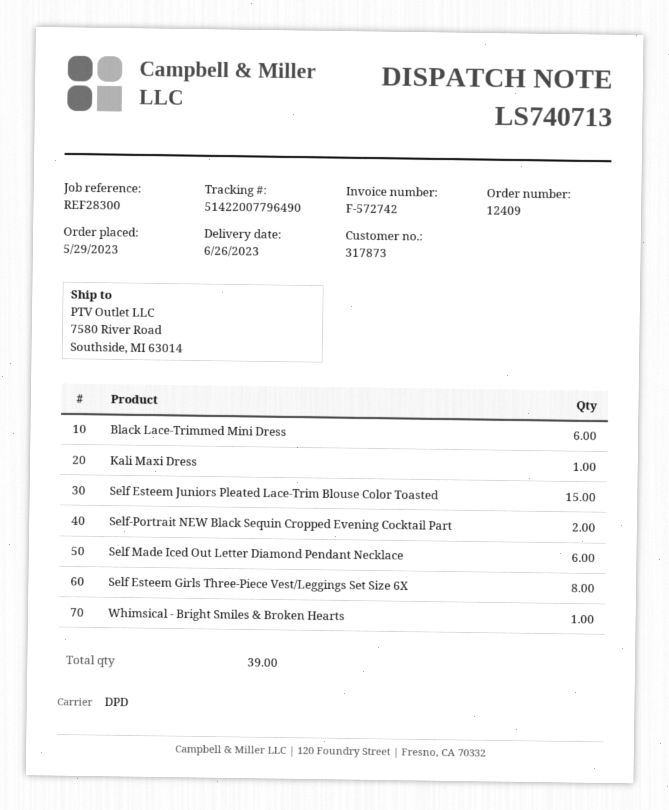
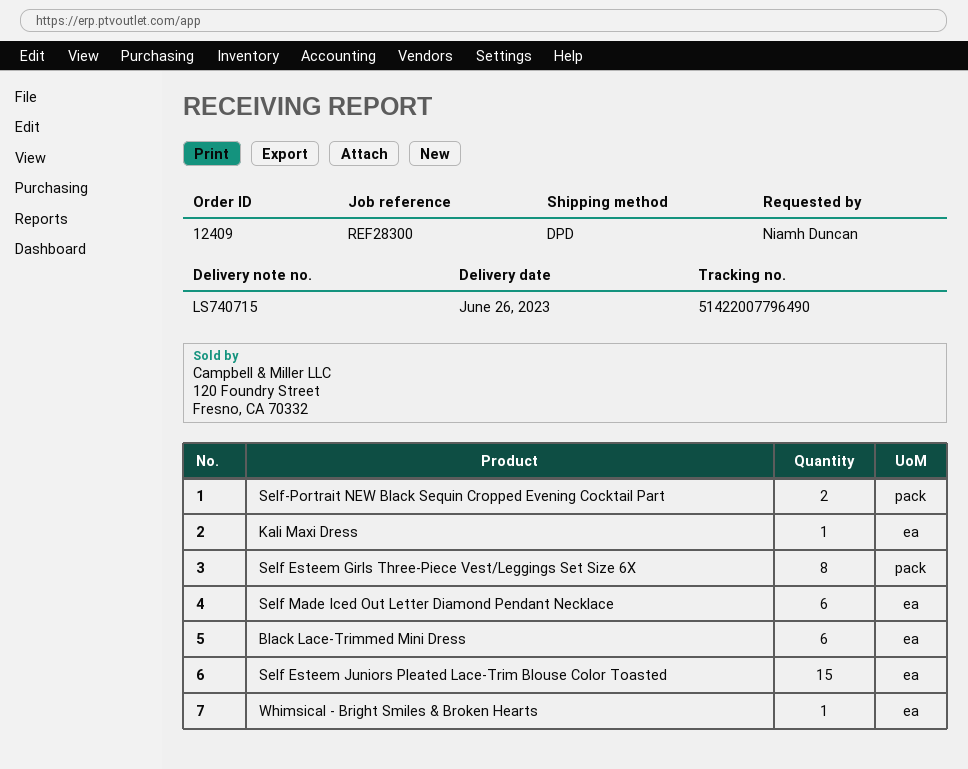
delivery note number: LS740713 -> LS740715

